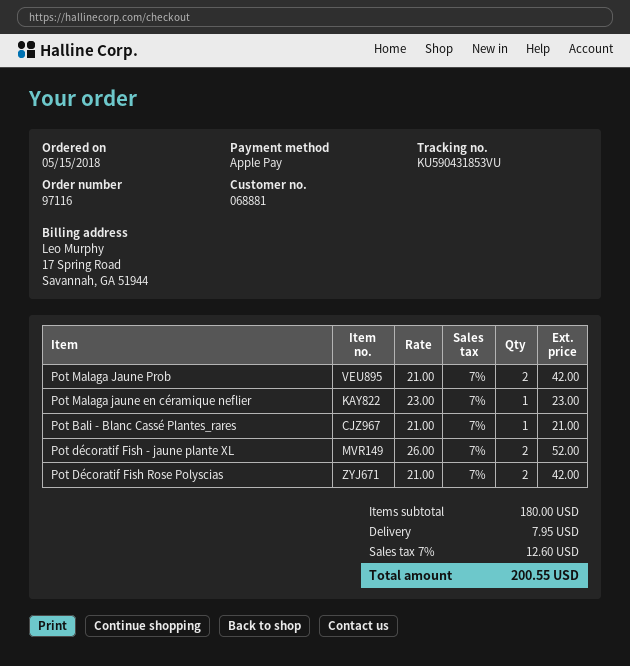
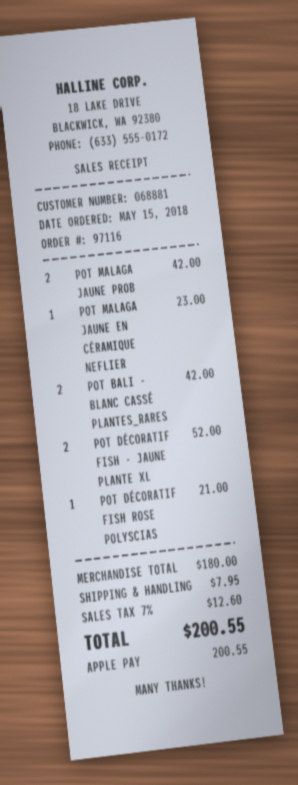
Pot Bali - Blanc Cassé Plantes_rares: 1 for 21.00 -> 2 for 42.00
Pot Décoratif Fish Rose Polyscias: 2 for 42.00 -> 1 for 21.00

